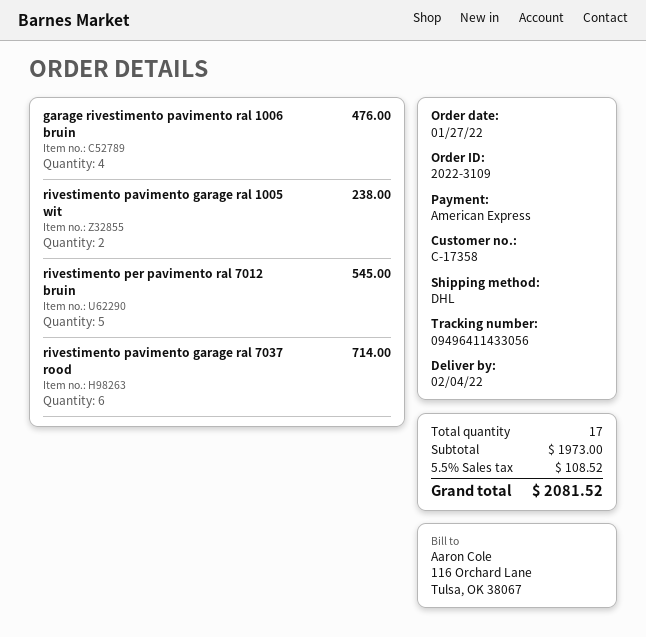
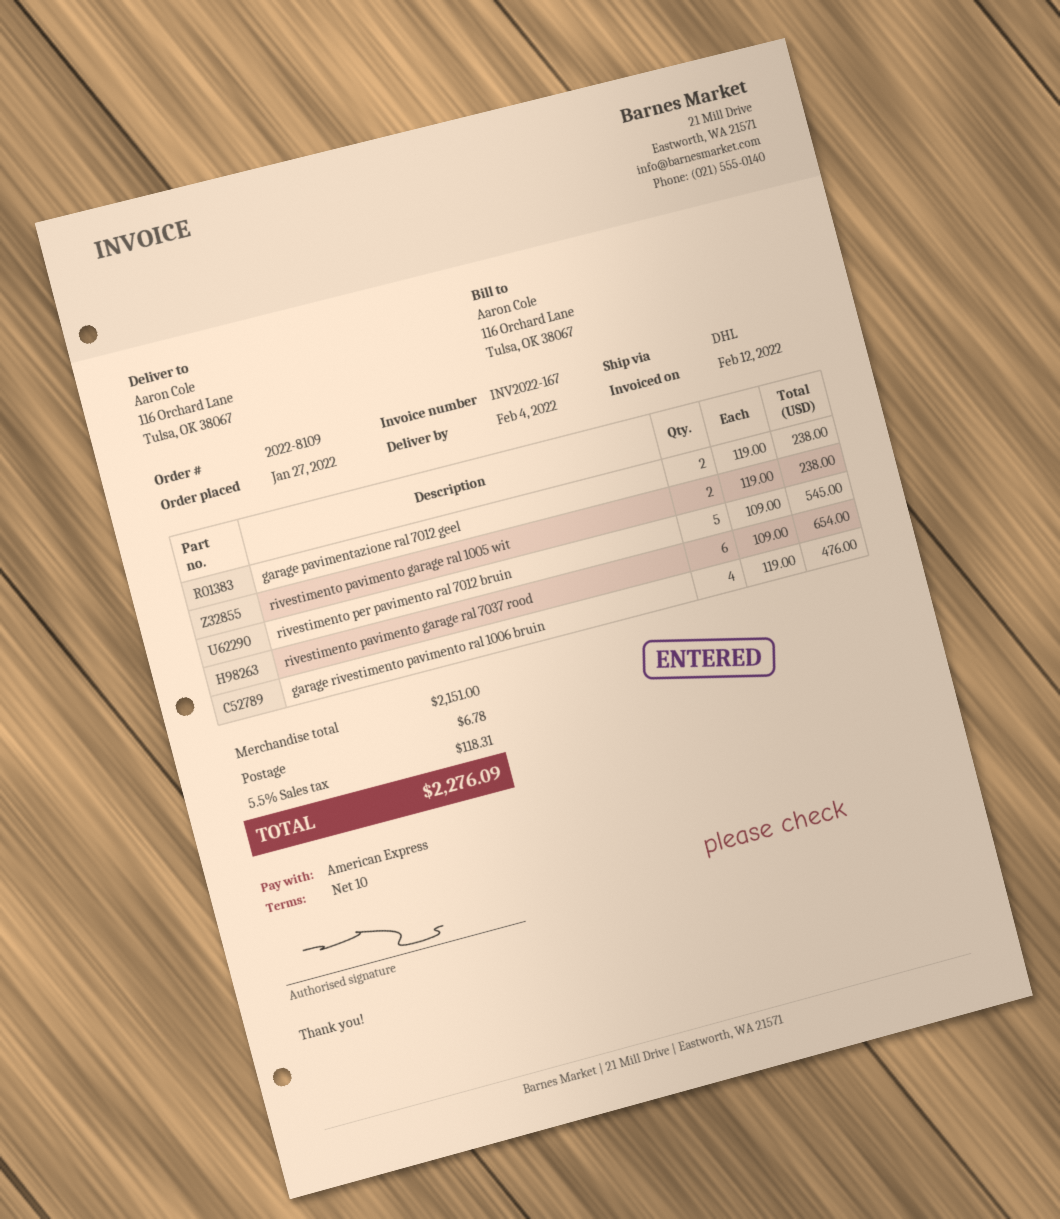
order number: 2022-3109 -> 2022-8109
rivestimento pavimento garage ral 7037 rood: 6 for 714.00 -> 6 for 654.00
garage pavimentazione ral 7012 geel: none -> 2 for 238.00
subtotal: 1973.00 -> 2151.00
shipping: none -> 6.78
tax: 5.5% = 108.52 -> 5.5% = 118.31
total: 2081.52 -> 2276.09

